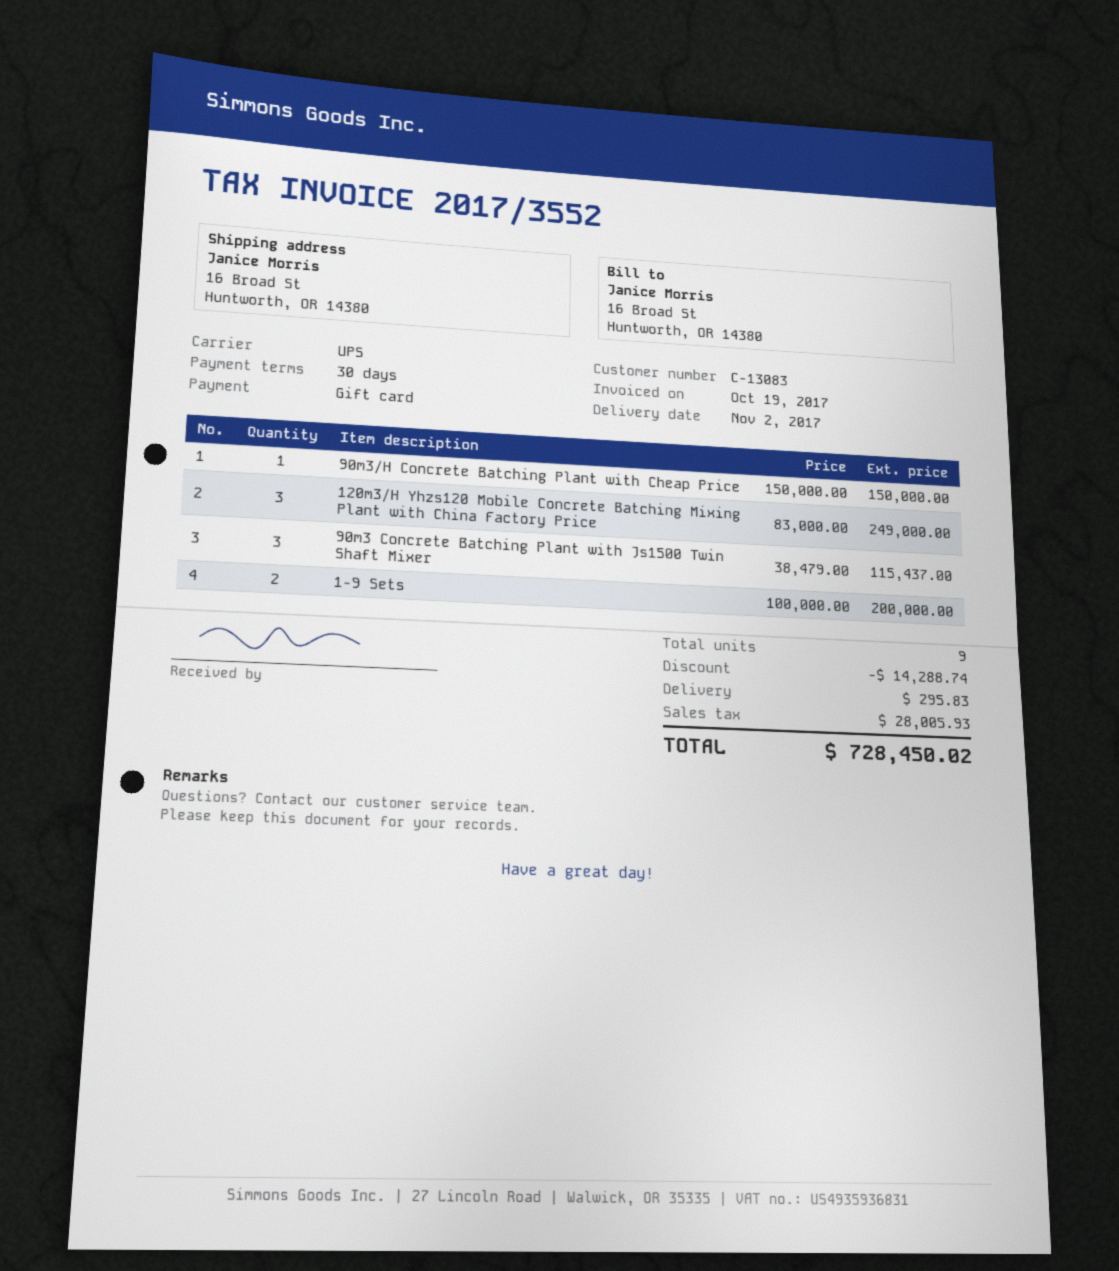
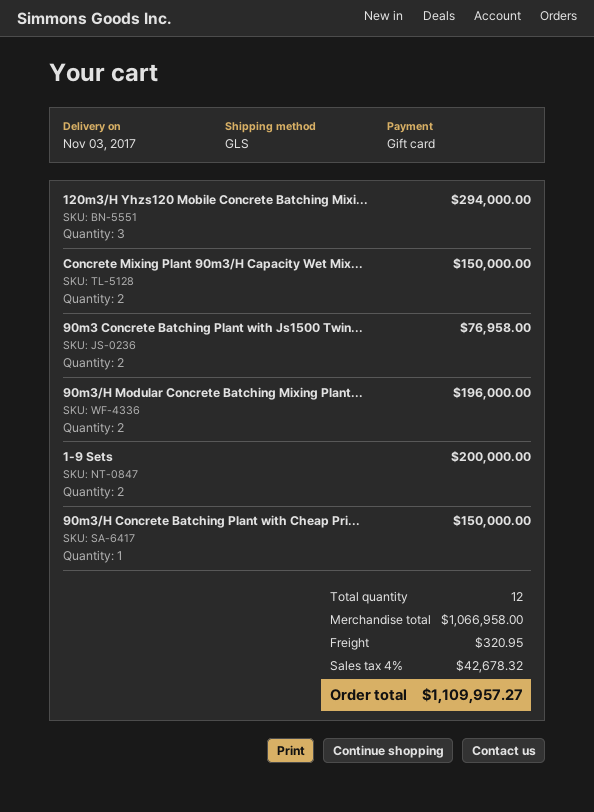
delivery date: 2017-11-02 -> 2017-11-03
shipping method: UPS -> GLS
120m3/H Yhzs120 Mobile Concrete Batching Mixing Plant with China Factory Price: 3 for 249000.00 -> 3 for 294000.00
90m3 Concrete Batching Plant with Js1500 Twin Shaft Mixer: 3 for 115437.00 -> 2 for 76958.00
Concrete Mixing Plant 90m3/H Capacity Wet Mix...: none -> 2 for 150000.00
90m3/H Modular Concrete Batching Mixing Plant...: none -> 2 for 196000.00
total quantity: 9 -> 12
discount: 14288.74 -> none
shipping: 295.83 -> 320.95
tax: 28005.93 -> 42678.32
total: 728450.02 -> 1109957.27

